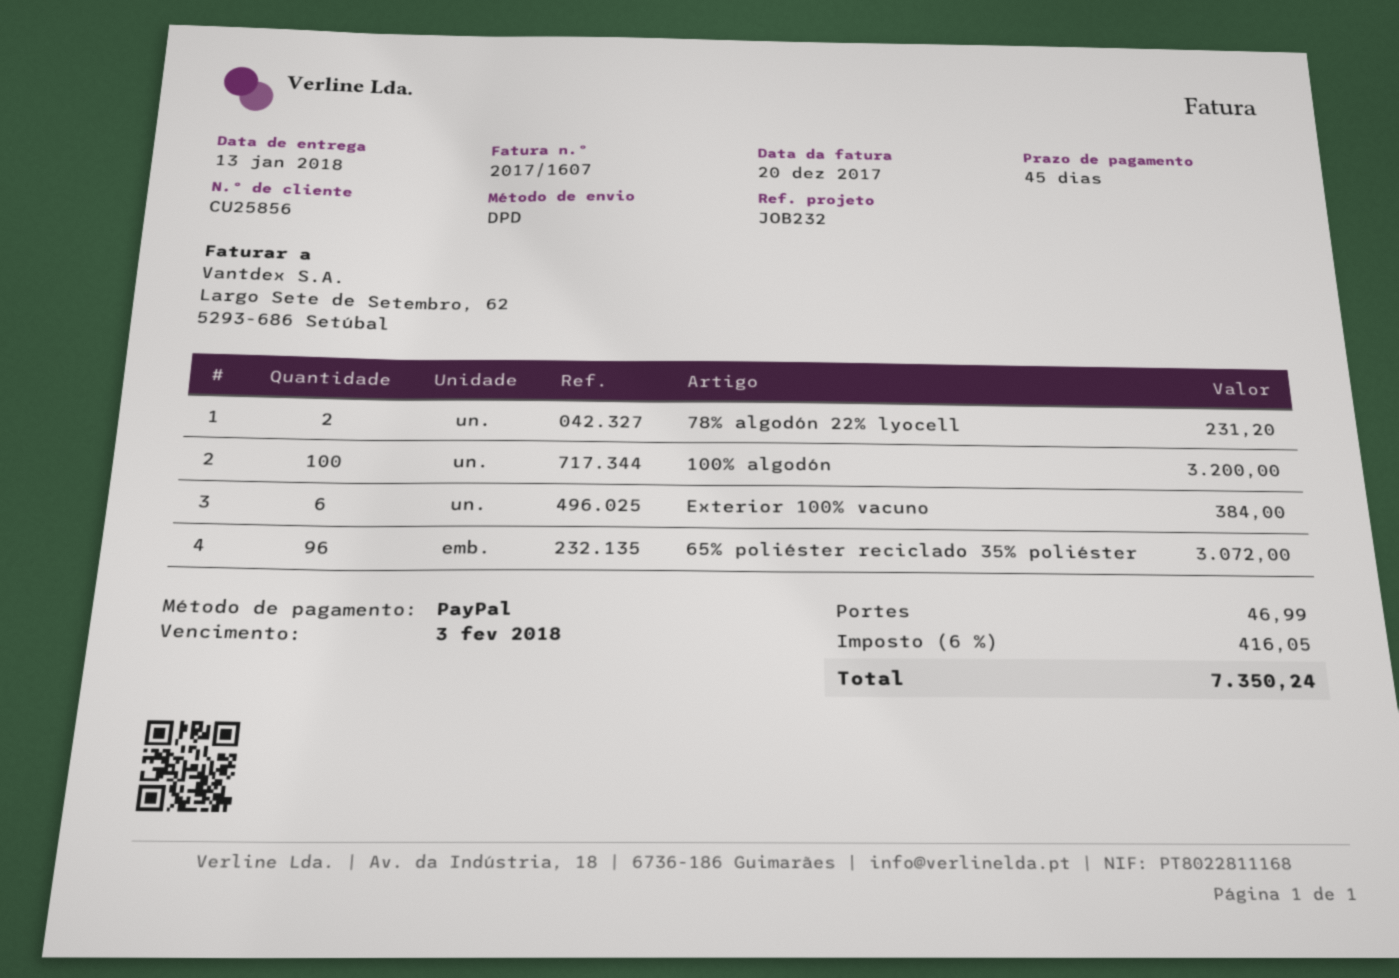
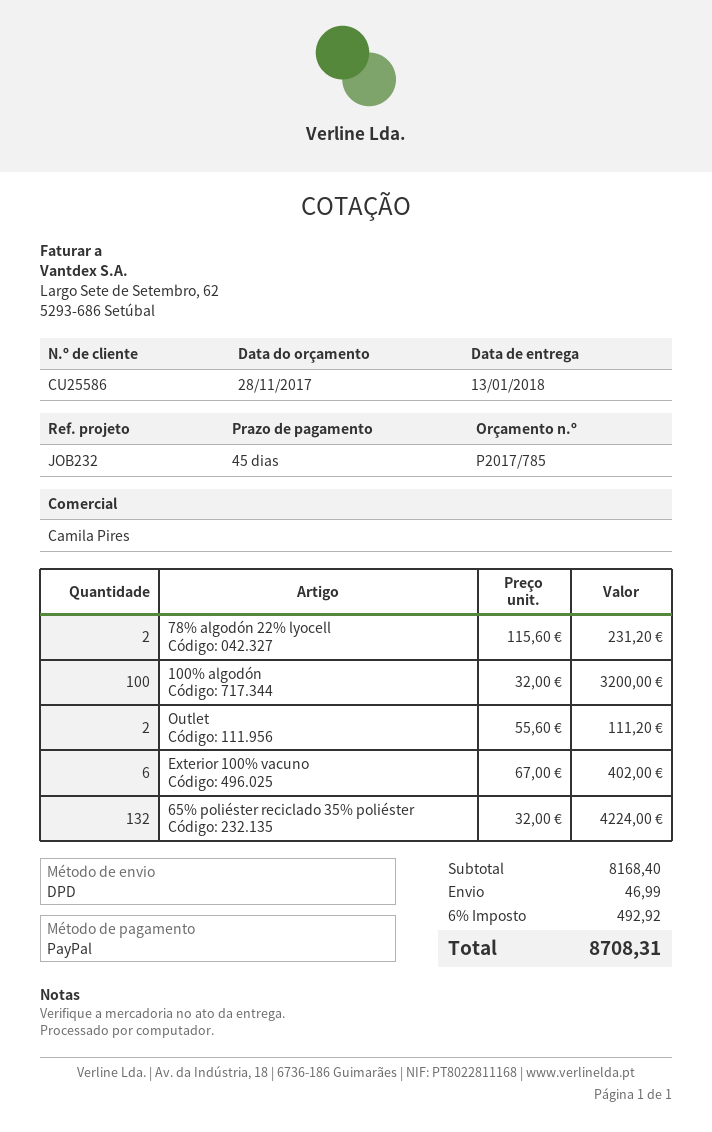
customer number: CU25856 -> CU25586
Exterior 100% vacuno: 6 for 384.00 -> 6 for 402.00
65% poliéster reciclado 35% poliéster: 96 for 3072.00 -> 132 for 4224.00
Outlet: none -> 2 for 111.20
tax: 6% = 416.05 -> 6% = 492.92
total: 7350.24 -> 8708.31

